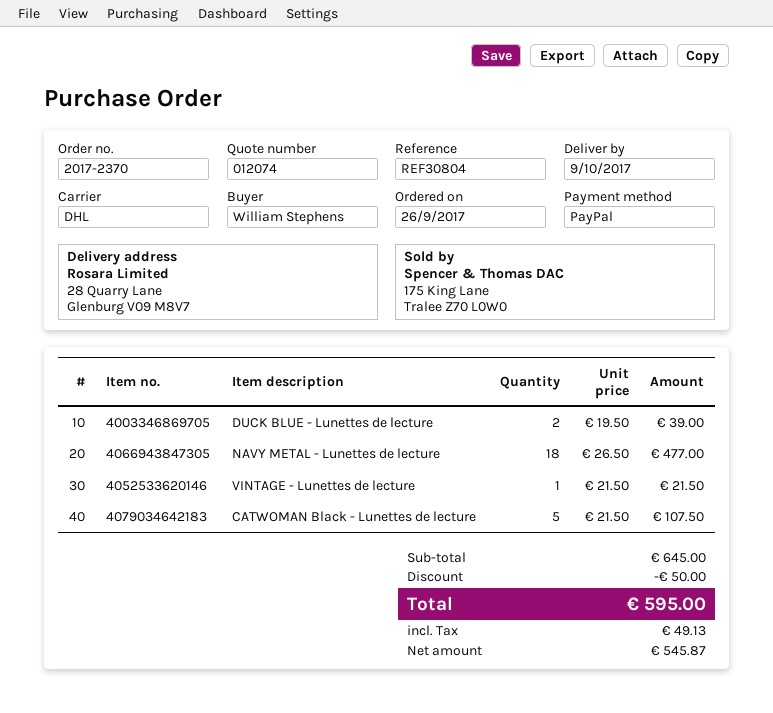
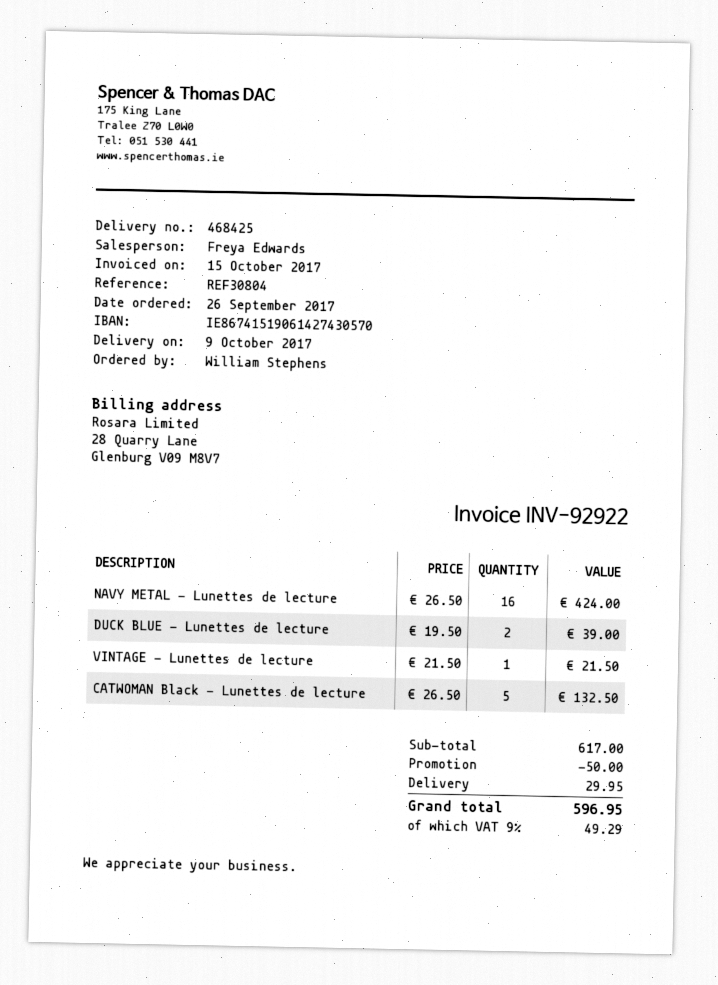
NAVY METAL - Lunettes de lecture: 18 x 26.50 = 477.00 -> 16 x 26.50 = 424.00
CATWOMAN Black - Lunettes de lecture: 5 x 21.50 = 107.50 -> 5 x 26.50 = 132.50
subtotal: 645.00 -> 617.00
shipping: none -> 29.95
tax: 49.13 -> 49.29
total: 595.00 -> 596.95

